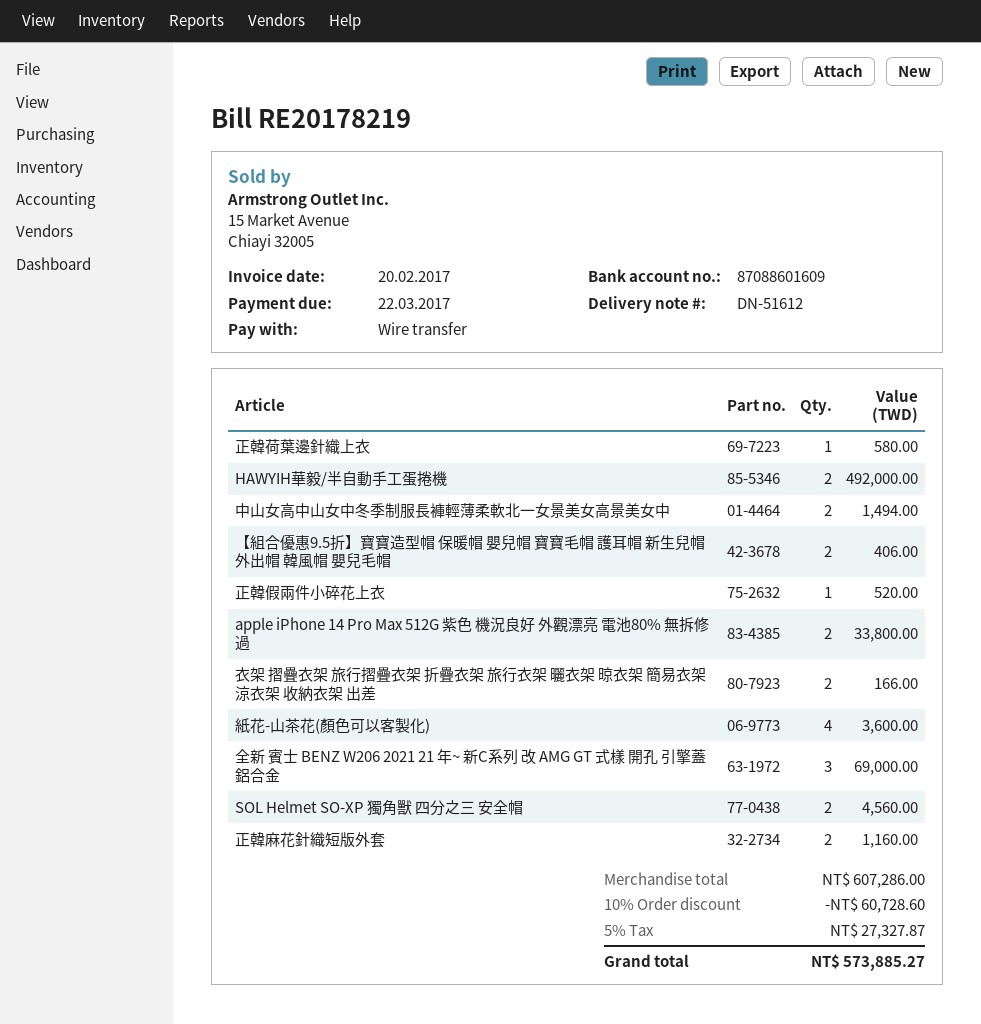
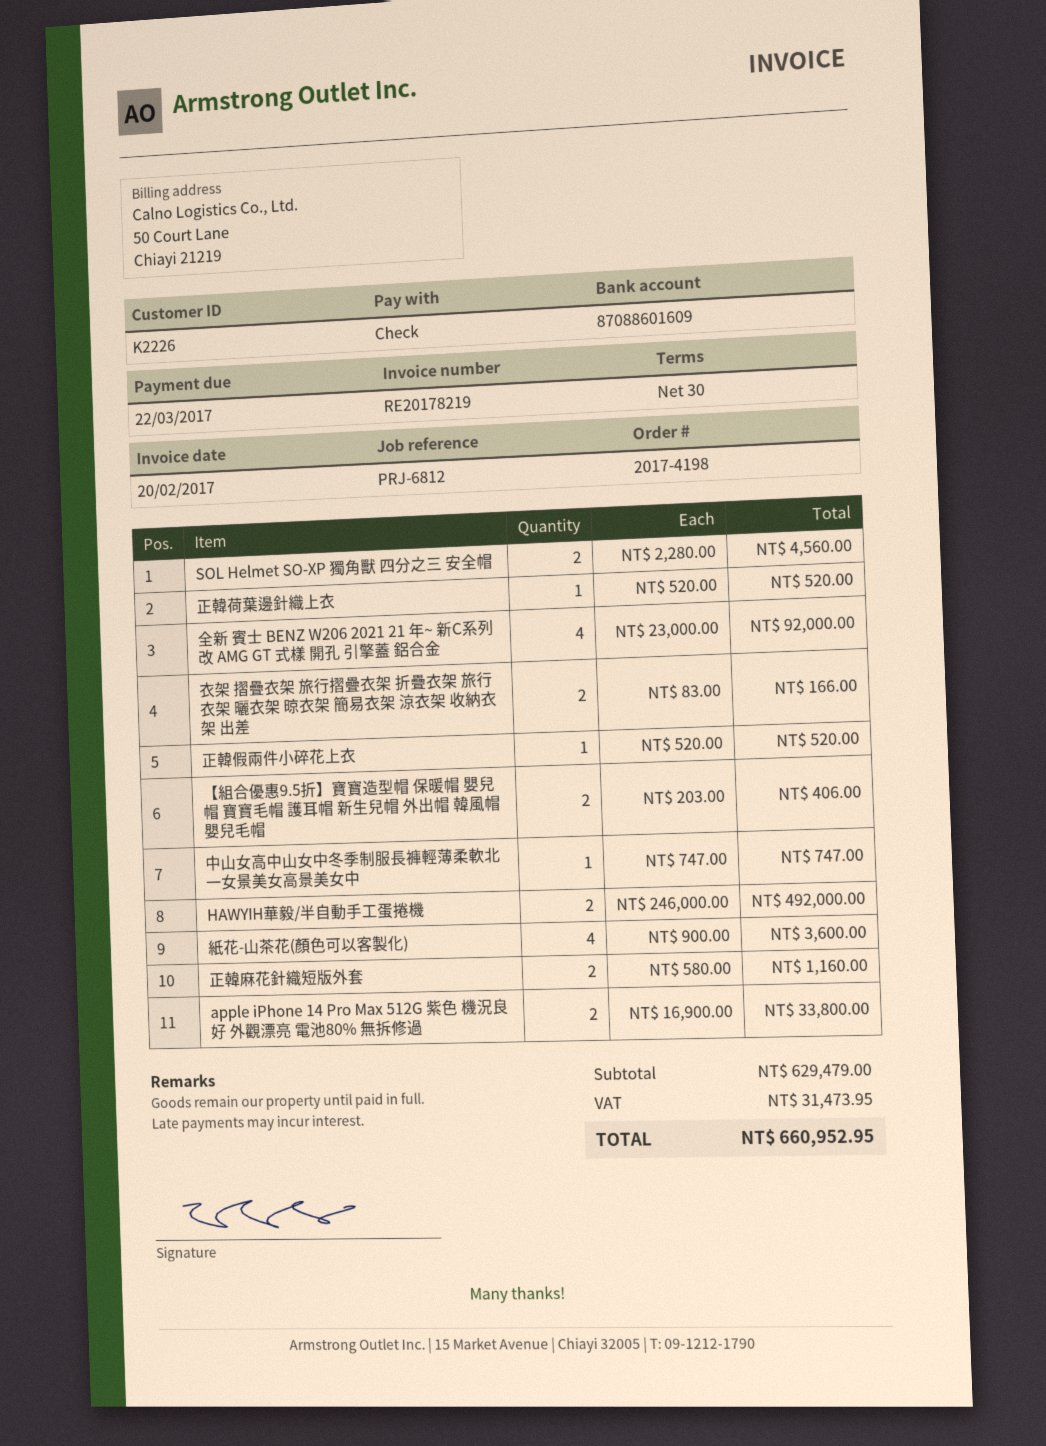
payment method: bank transfer -> cheque
正韓荷葉邊針織上衣: 1 for 580.00 -> 1 for 520.00
中山女高中山女中冬季制服長褲輕薄柔軟北一女景美女高景美女中: 2 for 1494.00 -> 1 for 747.00
全新 賓士 BENZ W206 2021 21 年~ 新C系列 改 AMG GT 式樣 開孔 引擎蓋 鋁合金: 3 for 69000.00 -> 4 for 92000.00
subtotal: 607286.00 -> 629479.00
discount: 10% = 60728.60 -> none
tax: 27327.87 -> 31473.95
total: 573885.27 -> 660952.95

